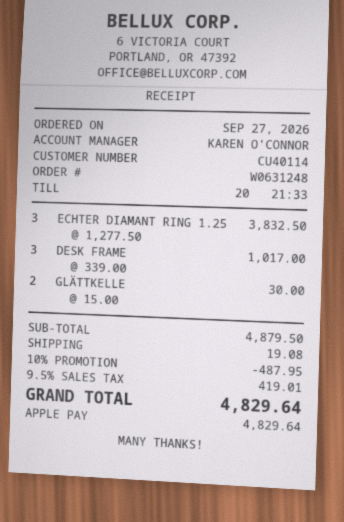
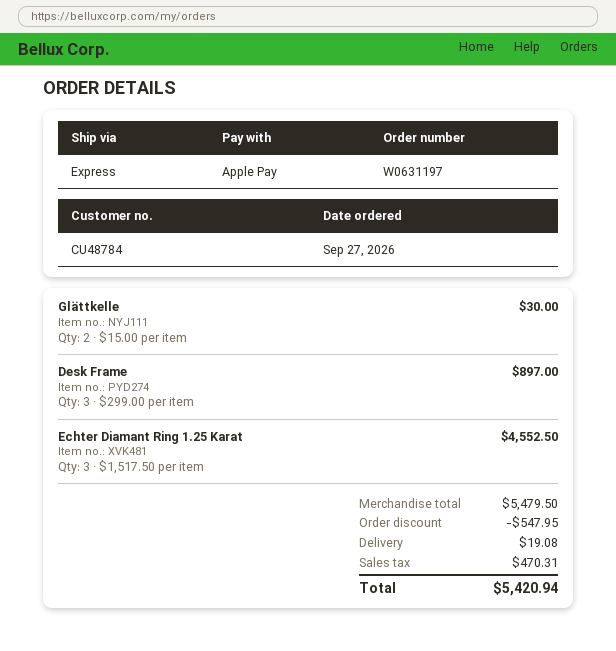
order number: W0631248 -> W0631197
customer number: CU40114 -> CU48784
ECHTER DIAMANT RING 1.25: 3 x 1277.50 = 3832.50 -> 3 x 1517.50 = 4552.50
DESK FRAME: 3 x 339.00 = 1017.00 -> 3 x 299.00 = 897.00
subtotal: 4879.50 -> 5479.50
discount: 487.95 -> 547.95
tax: 419.01 -> 470.31
total: 4829.64 -> 5420.94

